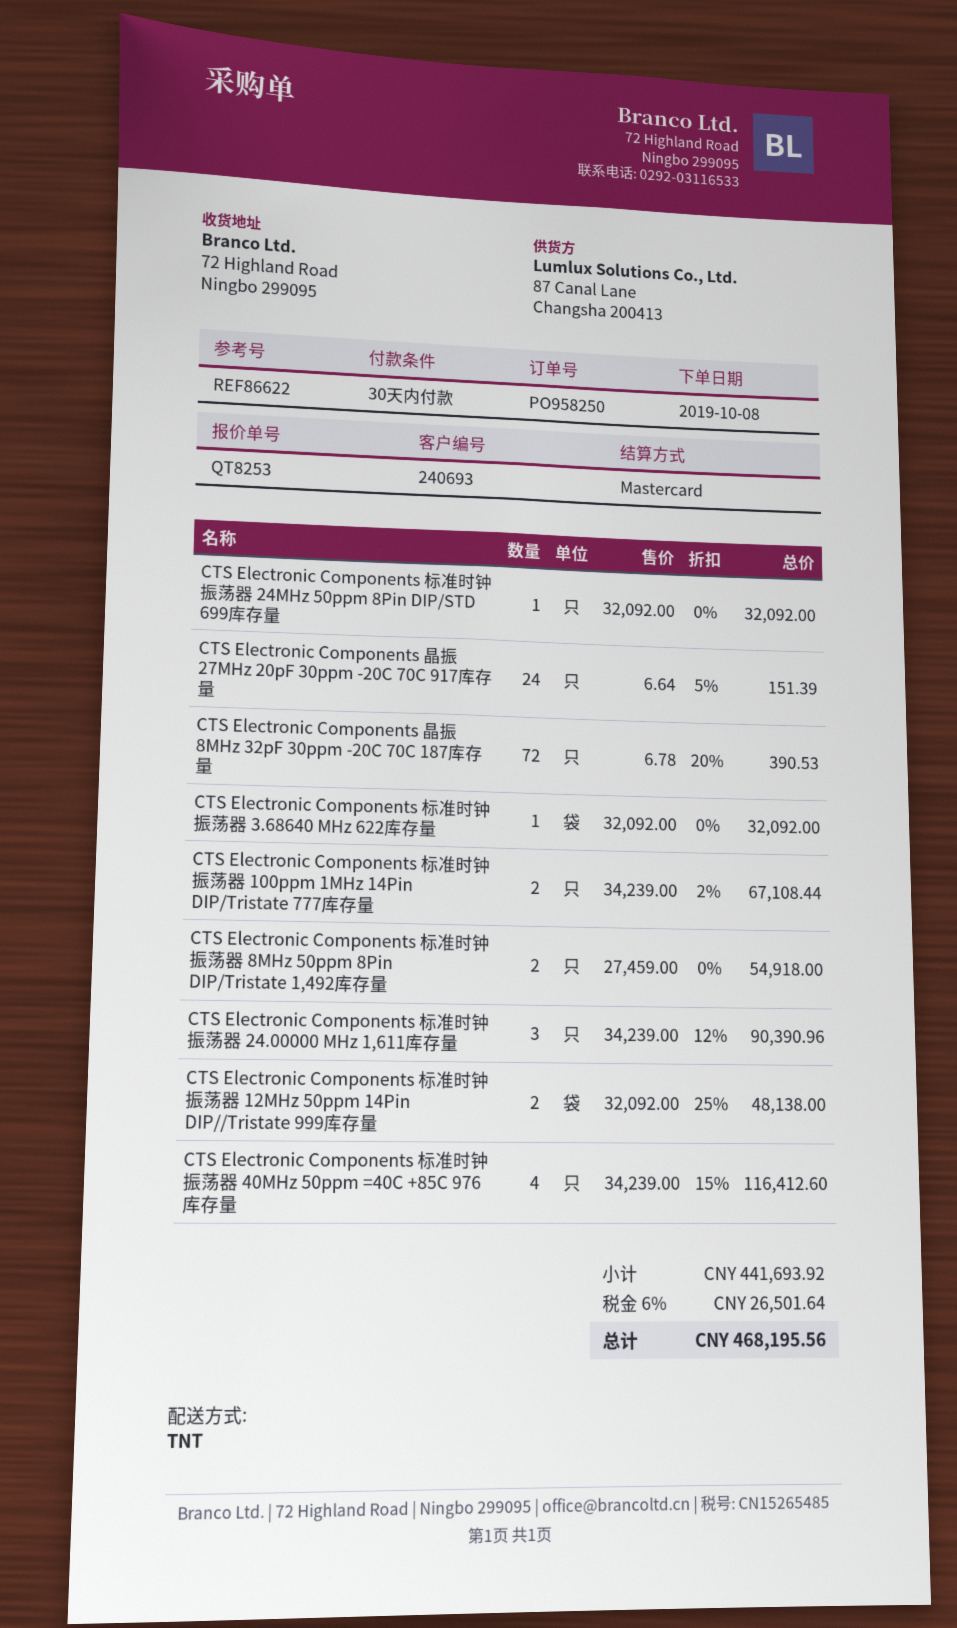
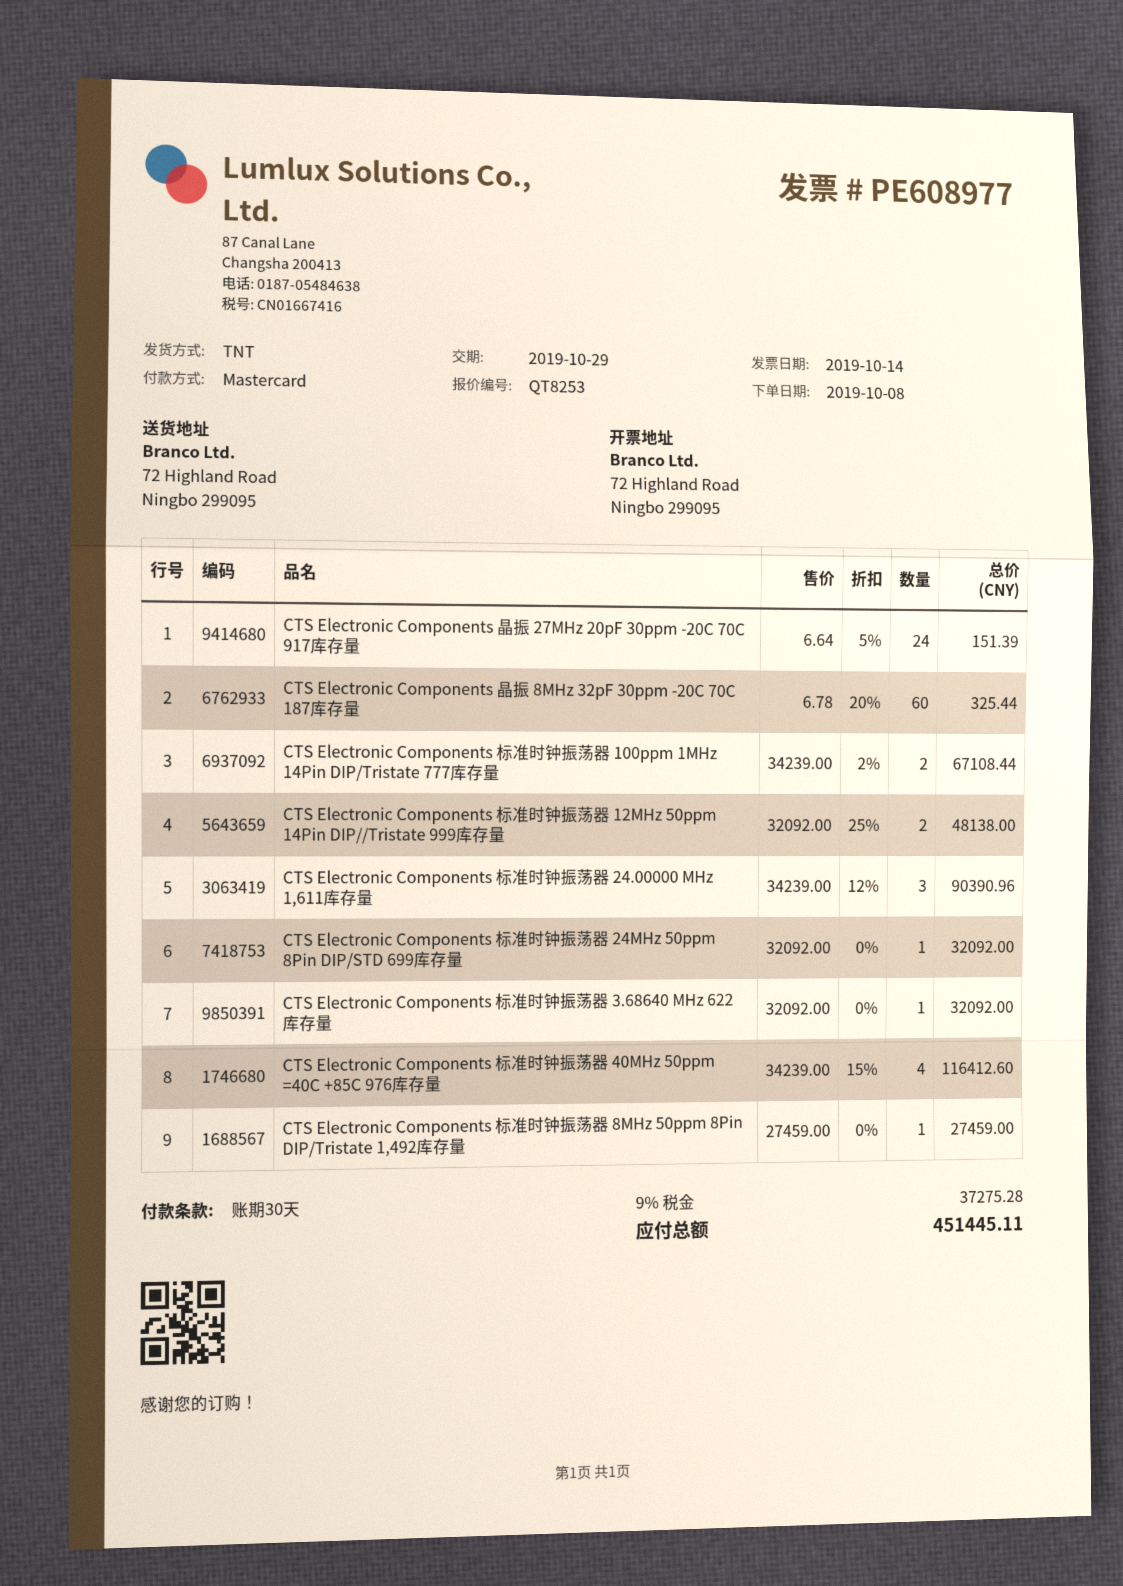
CTS Electronic Components 晶振 8MHz 32pF 30ppm -20C 70C 187库存量: 72 x 6.78 - 20% = 390.53 -> 60 x 6.78 - 20% = 325.44
CTS Electronic Components 标准时钟振荡器 8MHz 50ppm 8Pin DIP/Tristate 1,492库存量: 2 x 27459.00 = 54918.00 -> 1 x 27459.00 = 27459.00
tax: 6% = 26501.64 -> 9% = 37275.28
total: 468195.56 -> 451445.11

